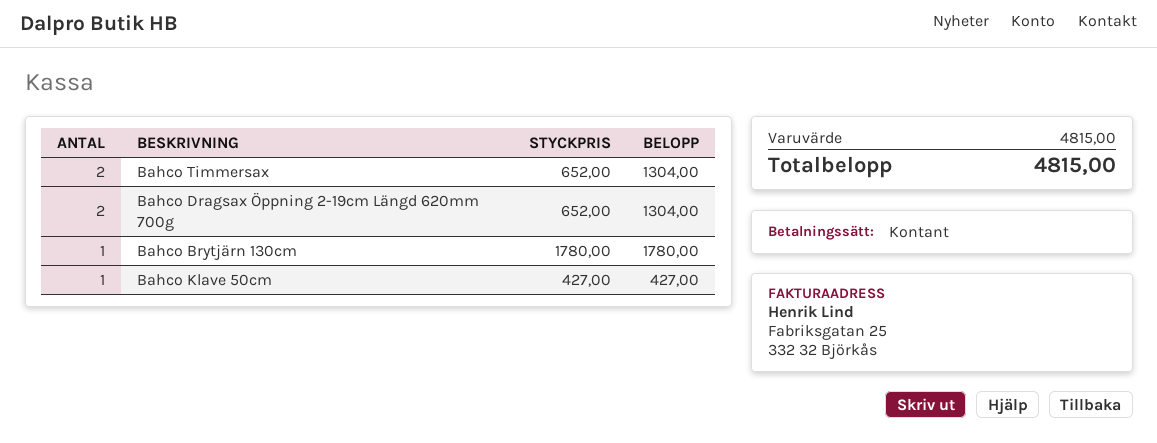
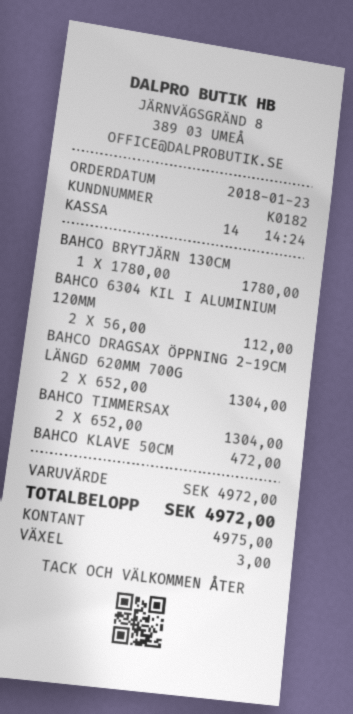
Bahco Klave 50cm: 1 x 427.00 = 427.00 -> 1 x 472.00 = 472.00
BAHCO 6304 KIL I ALUMINIUM 120MM: none -> 2 x 56.00 = 112.00
subtotal: 4815.00 -> 4972.00
total: 4815.00 -> 4972.00

